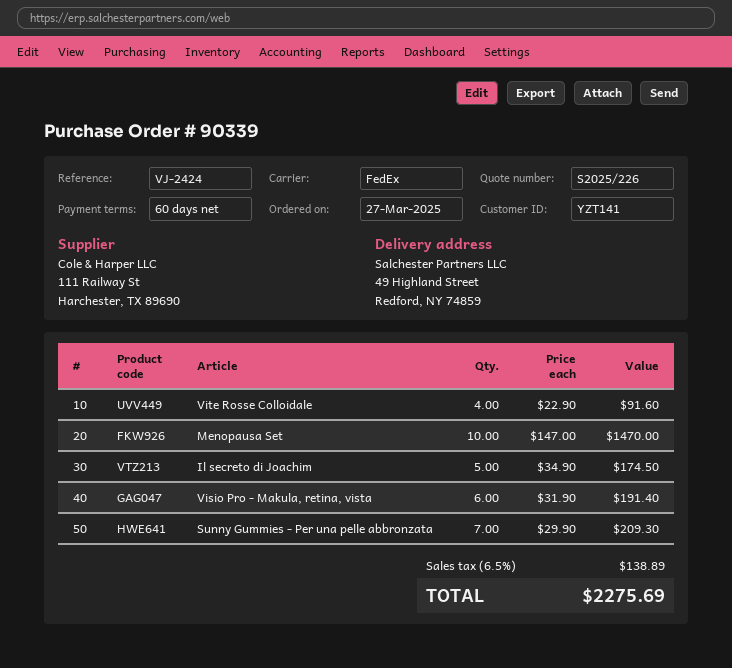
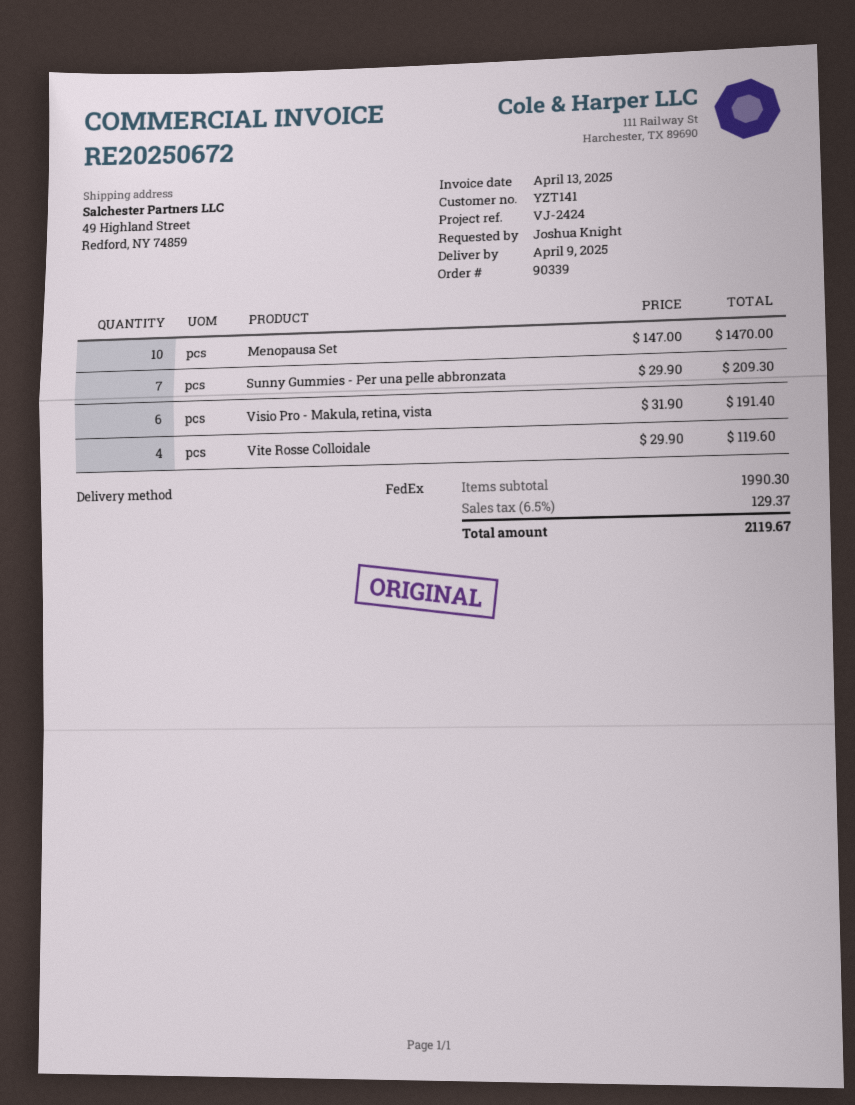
Vite Rosse Colloidale: 4 x 22.90 = 91.60 -> 4 x 29.90 = 119.60
Il secreto di Joachim: 5 x 34.90 = 174.50 -> none
tax: 6.5% = 138.89 -> 6.5% = 129.37
total: 2275.69 -> 2119.67

